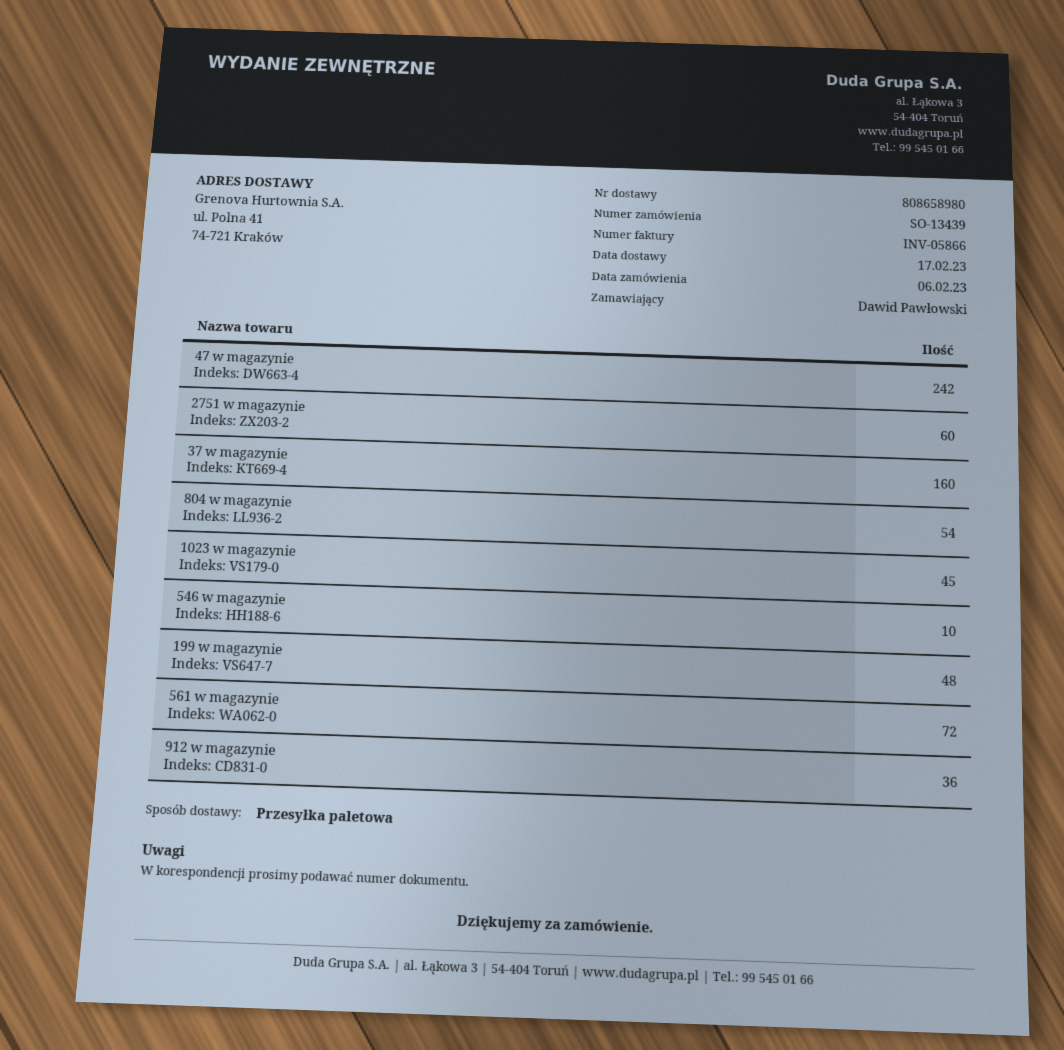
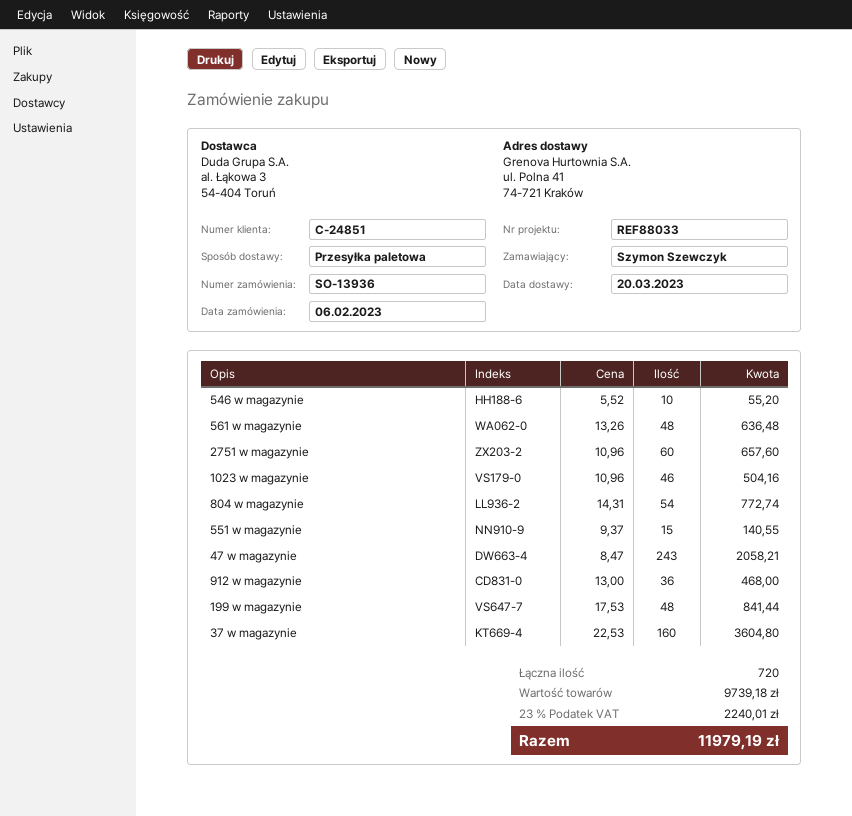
order number: SO-13439 -> SO-13936
delivery date: 2023-02-17 -> 2023-03-20
ordered by: Dawid Pawłowski -> Szymon Szewczyk
47 w magazynie: 242 -> 243
1023 w magazynie: 45 -> 46
561 w magazynie: 72 -> 48
551 w magazynie: none -> 15

